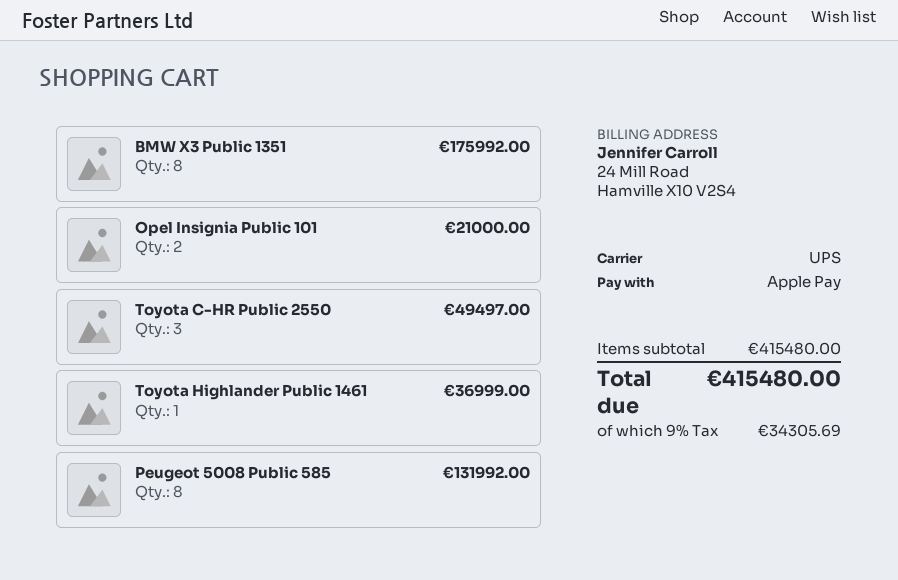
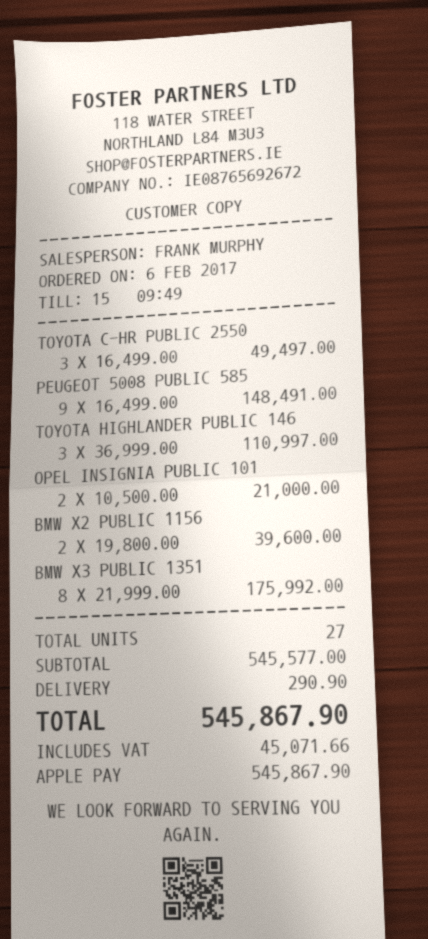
Toyota Highlander Public 1461: 1 for 36999.00 -> 3 for 110997.00
Peugeot 5008 Public 585: 8 for 131992.00 -> 9 for 148491.00
BMW X2 PUBLIC 1156: none -> 2 for 39600.00
subtotal: 415480.00 -> 545577.00
shipping: none -> 290.90
tax: 34305.69 -> 45071.66
total: 415480.00 -> 545867.90

